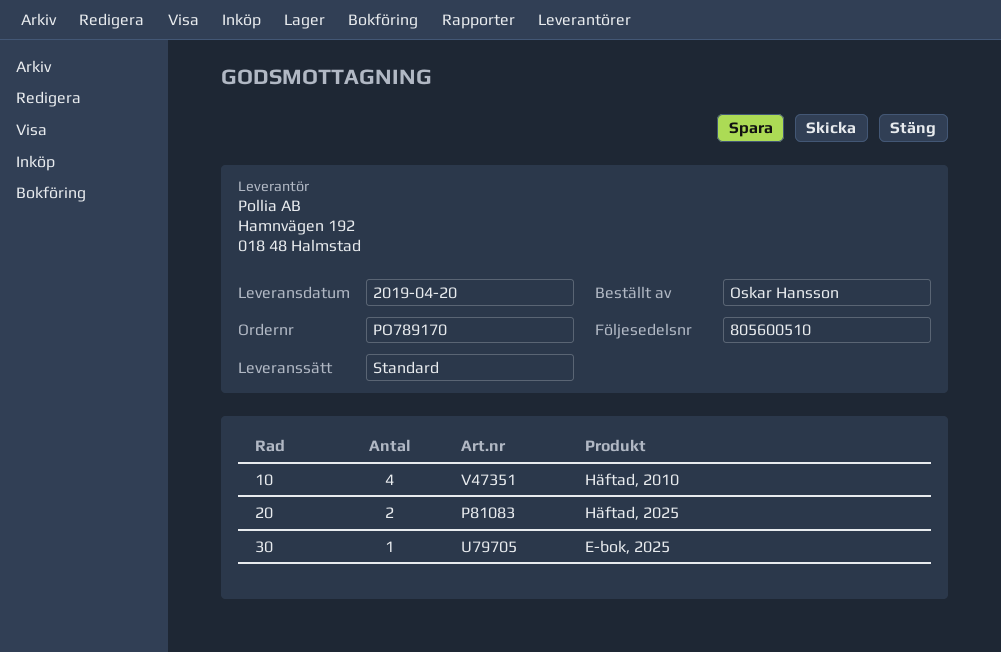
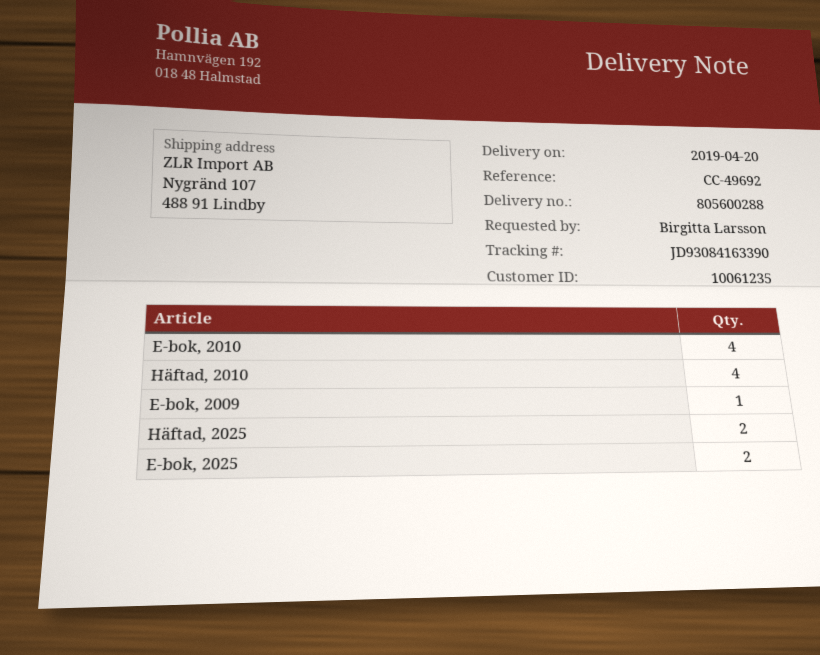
delivery note number: 805600510 -> 805600288
ordered by: Oskar Hansson -> Birgitta Larsson
E-bok, 2025: 1 -> 2
E-bok, 2010: none -> 4
E-bok, 2009: none -> 1

